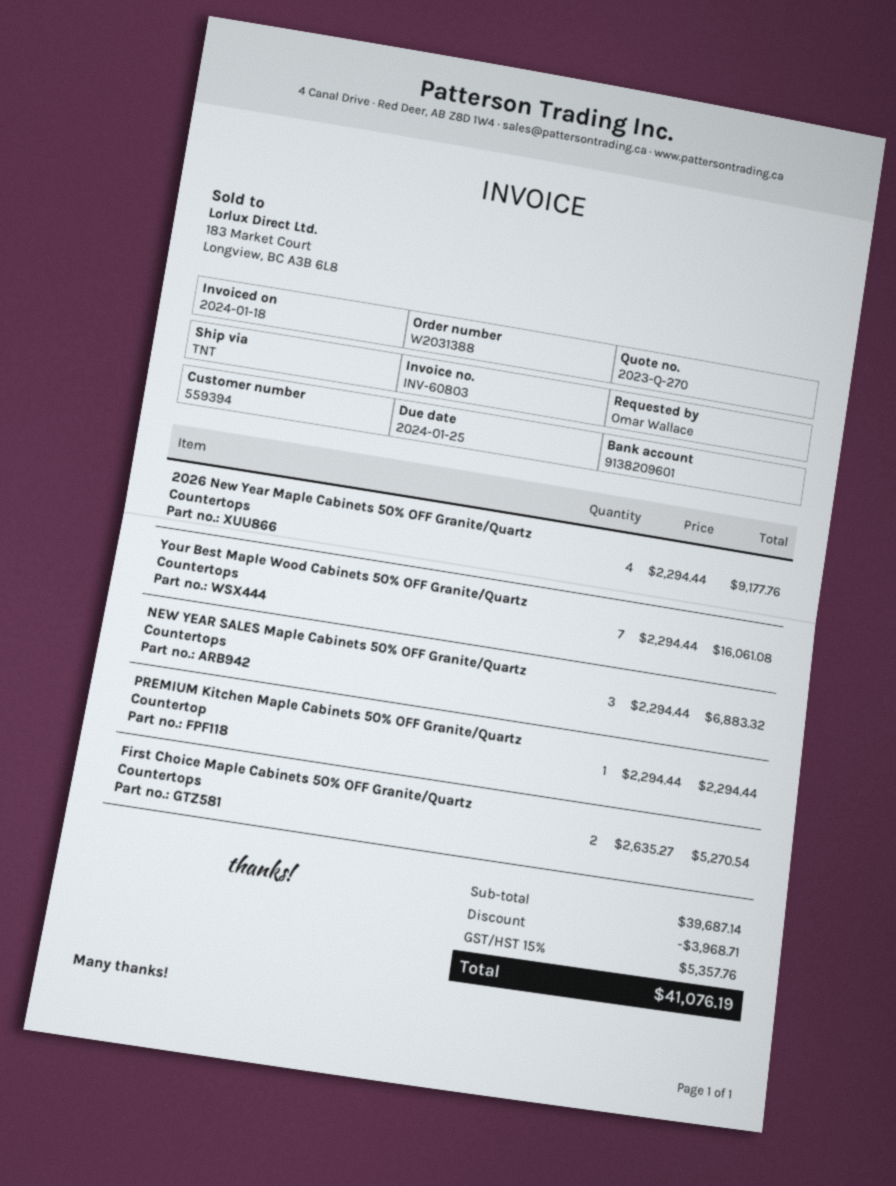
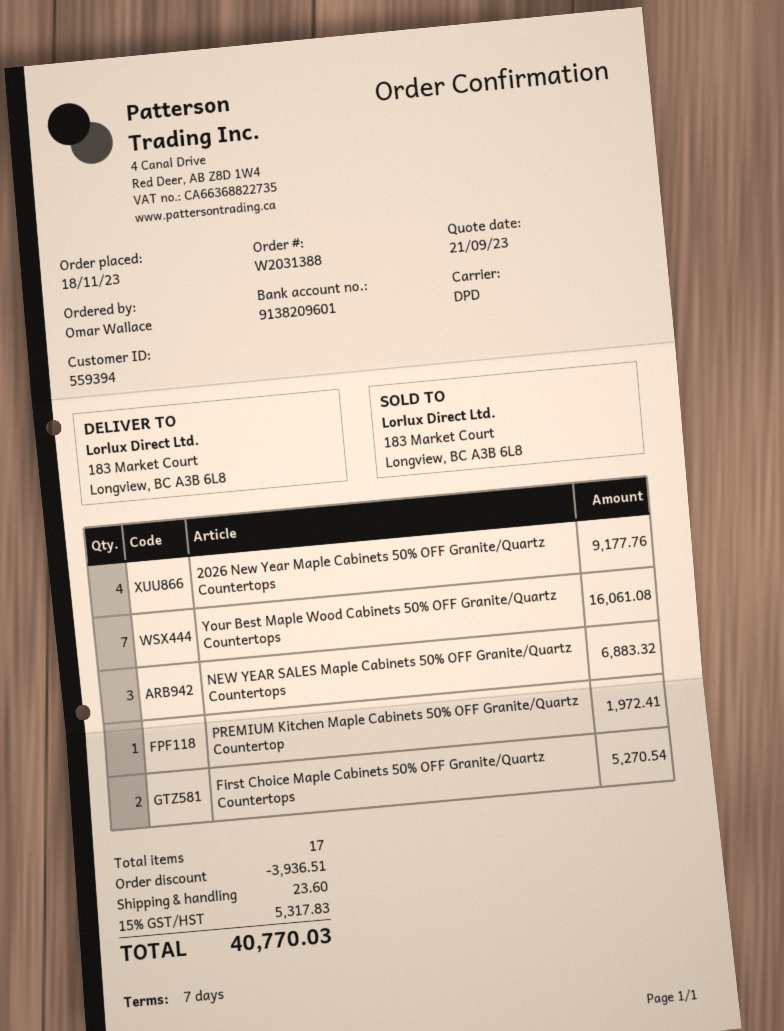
shipping method: TNT -> DPD
PREMIUM Kitchen Maple Cabinets 50% OFF Granite/Quartz Countertop: 1 for 2294.44 -> 1 for 1972.41
discount: 3968.71 -> 3936.51
shipping: none -> 23.60
tax: 15% = 5357.76 -> 15% = 5317.83
total: 41076.19 -> 40770.03

